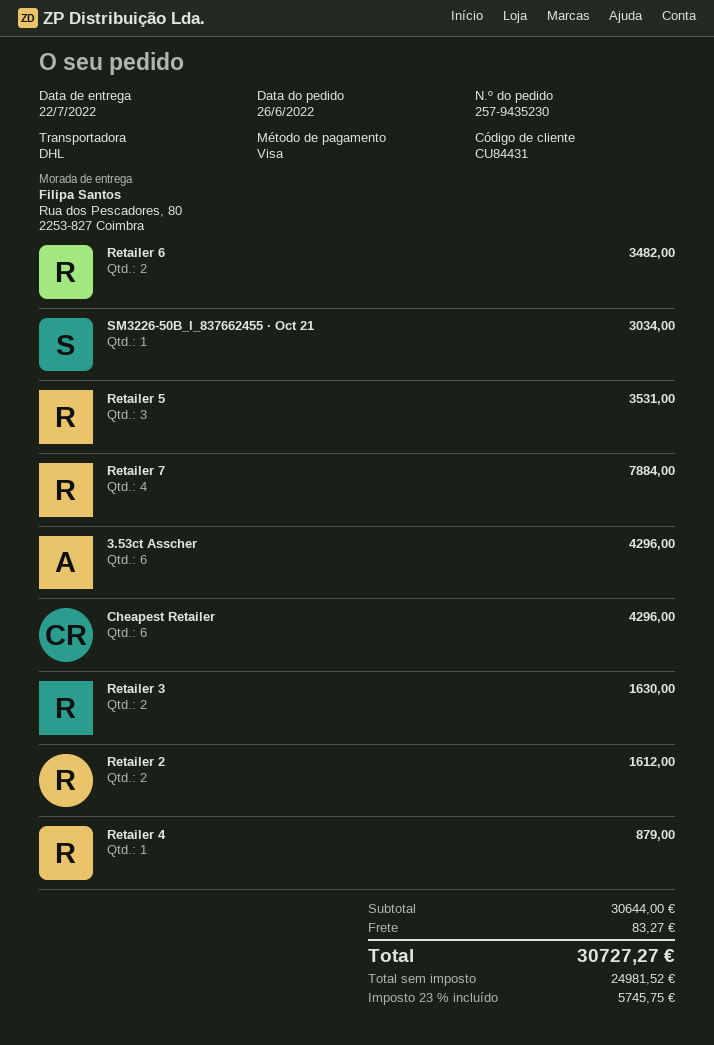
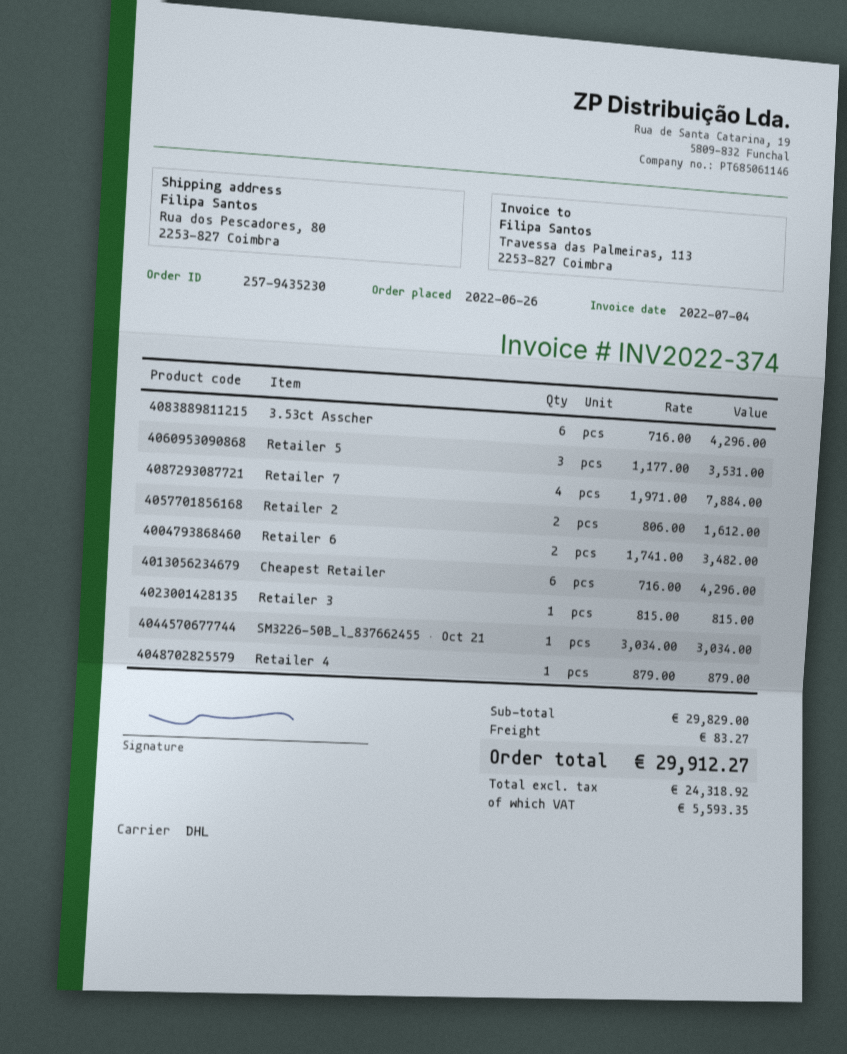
Retailer 3: 2 for 1630.00 -> 1 for 815.00
subtotal: 30644.00 -> 29829.00
net: 24981.52 -> 24318.92
tax: 5745.75 -> 5593.35
total: 30727.27 -> 29912.27

